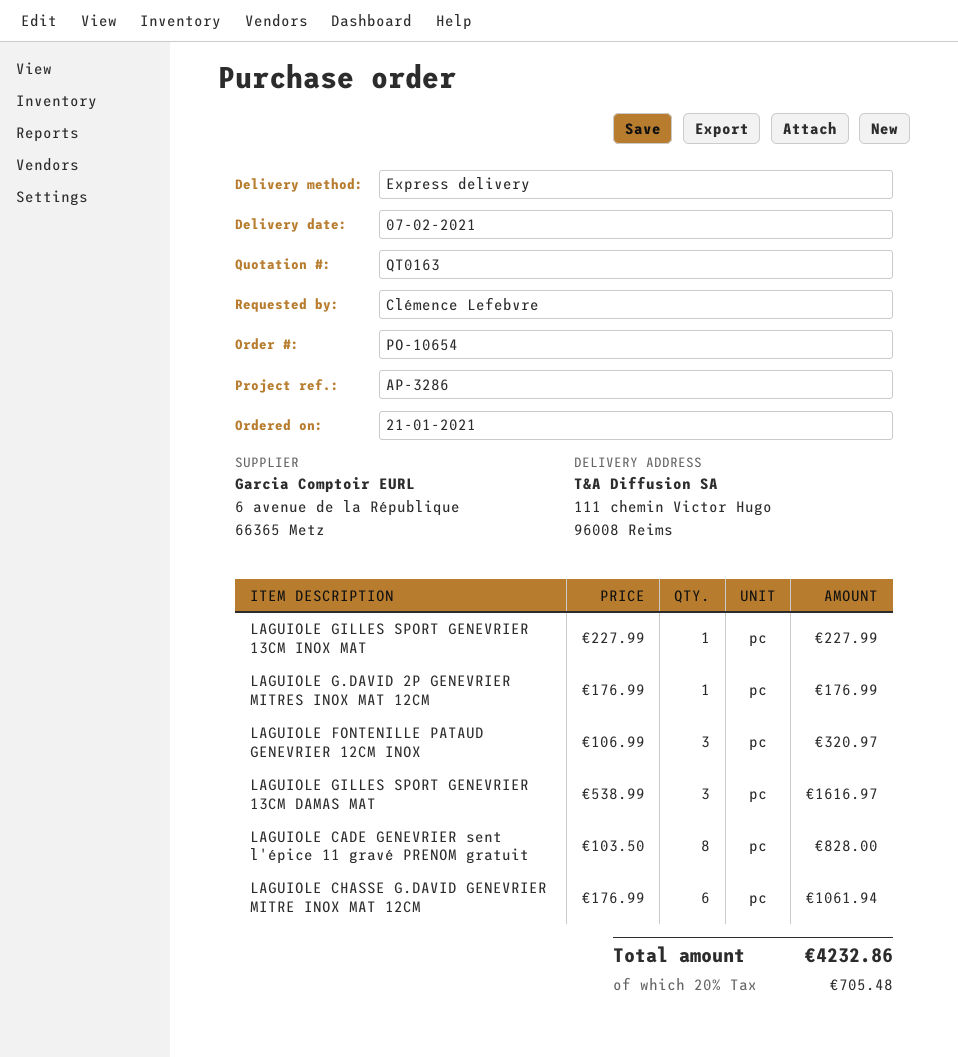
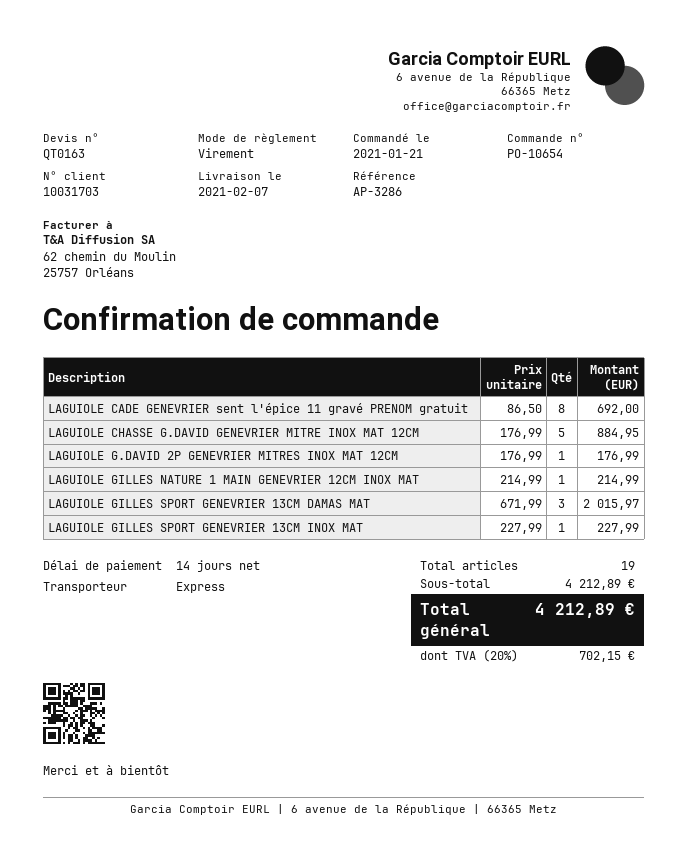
LAGUIOLE FONTENILLE PATAUD GENEVRIER 12CM INOX: 3 x 106.99 = 320.97 -> none
LAGUIOLE GILLES SPORT GENEVRIER 13CM DAMAS MAT: 3 x 538.99 = 1616.97 -> 3 x 671.99 = 2015.97
LAGUIOLE CADE GENEVRIER sent l'épice 11 gravé PRENOM gratuit: 8 x 103.50 = 828.00 -> 8 x 86.50 = 692.00
LAGUIOLE CHASSE G.DAVID GENEVRIER MITRE INOX MAT 12CM: 6 x 176.99 = 1061.94 -> 5 x 176.99 = 884.95
LAGUIOLE GILLES NATURE 1 MAIN GENEVRIER 12CM INOX MAT: none -> 1 x 214.99 = 214.99
tax: 20% = 705.48 -> 20% = 702.15
total: 4232.86 -> 4212.89

